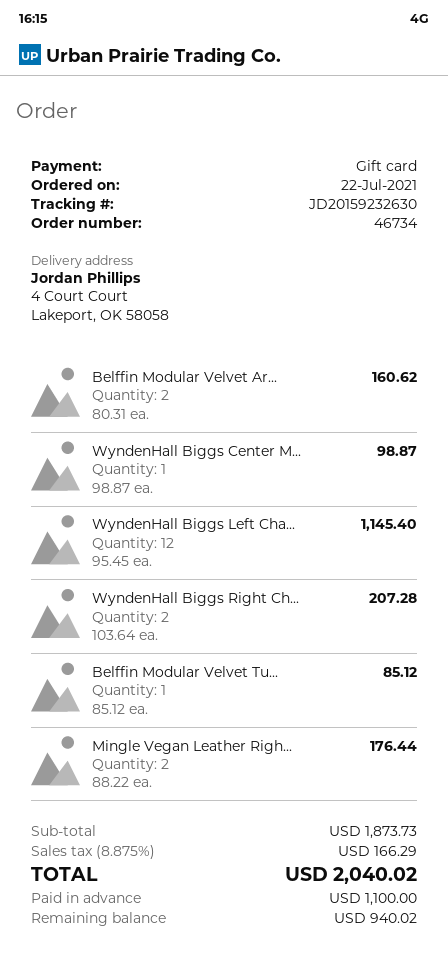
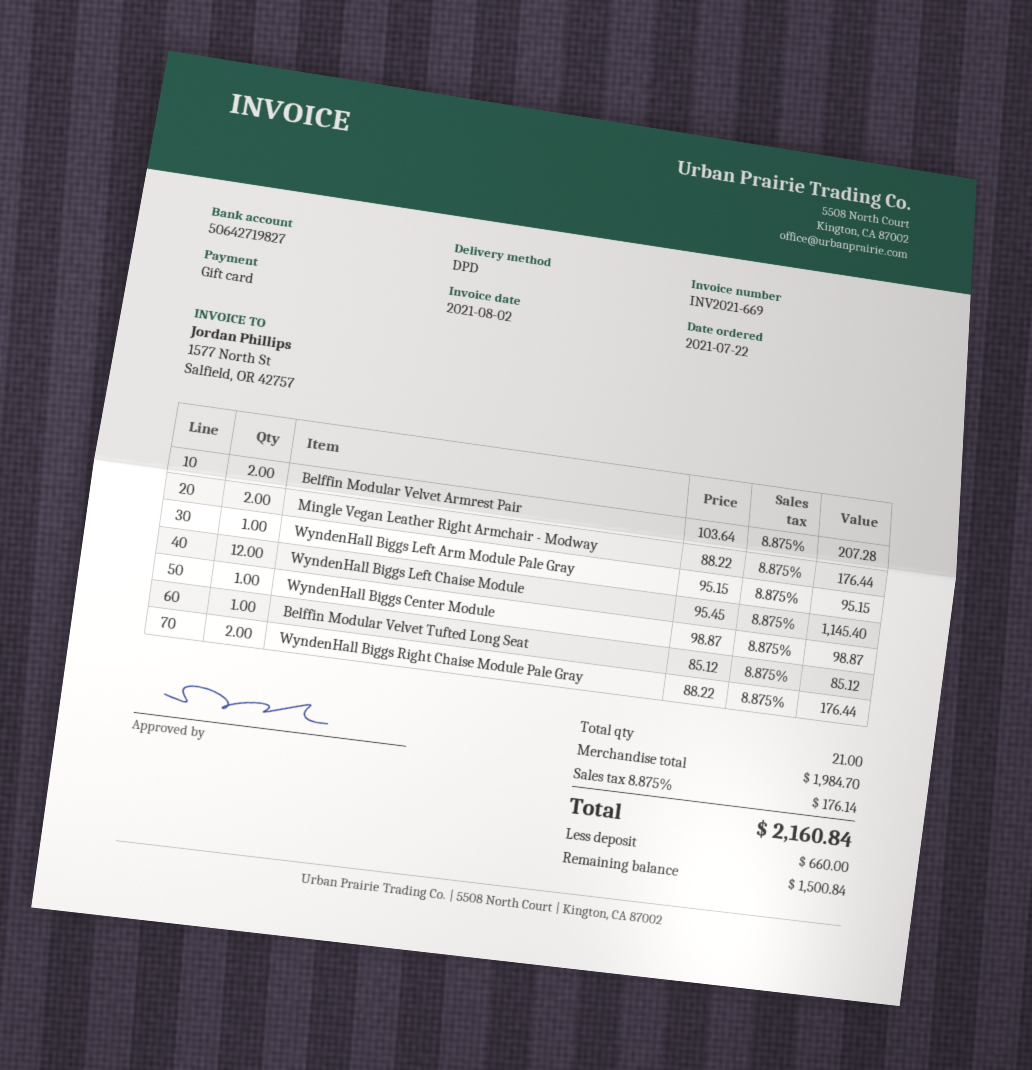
Belffin Modular Velvet Ar...: 2 x 80.31 = 160.62 -> 2 x 103.64 = 207.28
WyndenHall Biggs Right Ch...: 2 x 103.64 = 207.28 -> 2 x 88.22 = 176.44
WyndenHall Biggs Left Arm Module Pale Gray: none -> 1 x 95.15 = 95.15
subtotal: 1873.73 -> 1984.70
tax: 8.875% = 166.29 -> 8.875% = 176.14
total: 2040.02 -> 2160.84
deposit: 1100.00 -> 660.00
balance: 940.02 -> 1500.84

